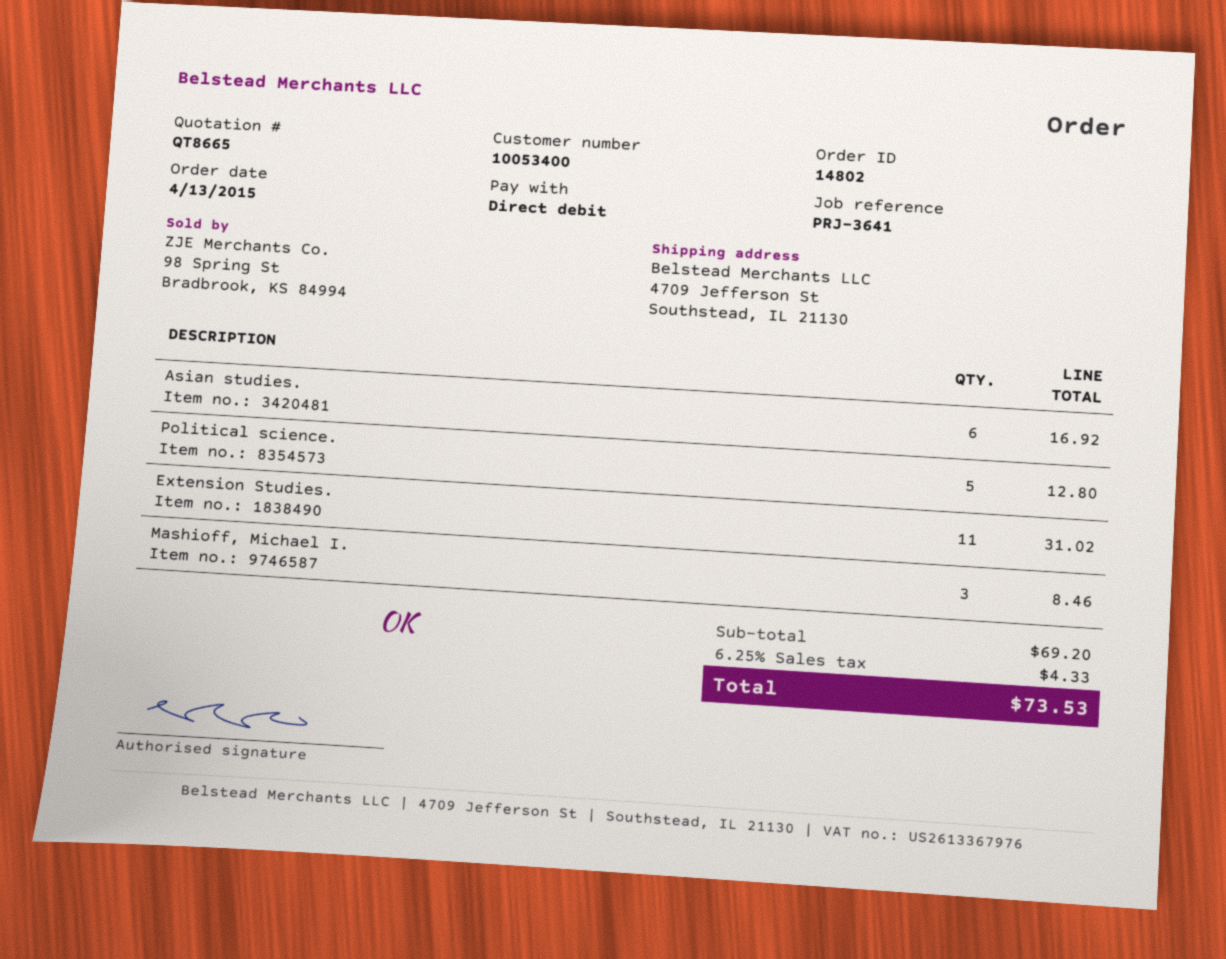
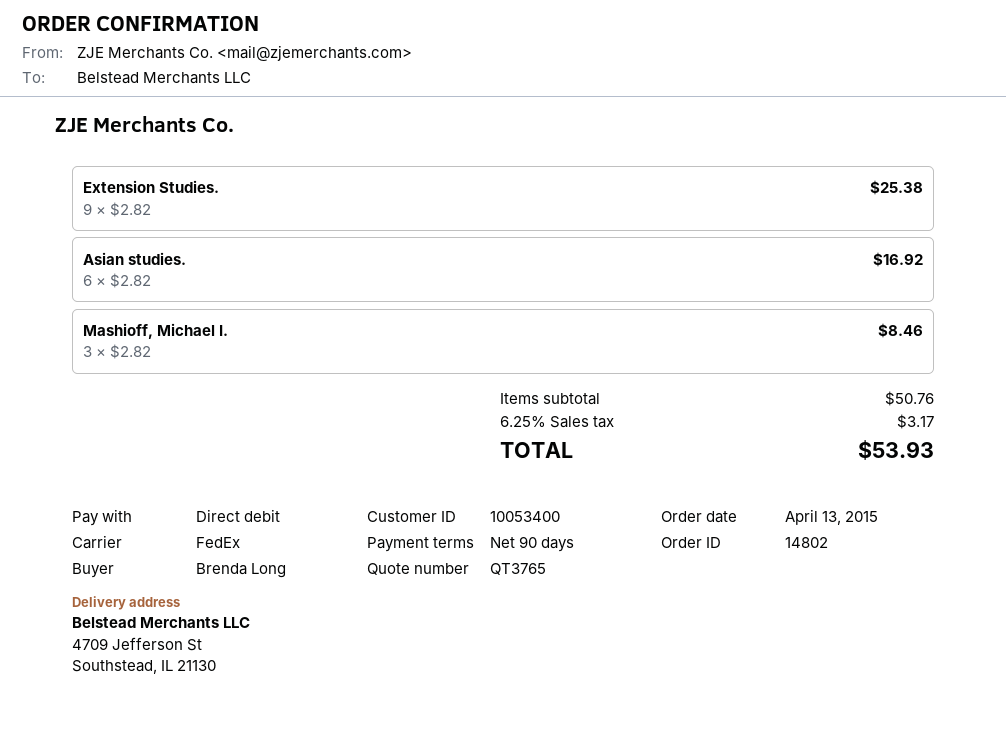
quote number: QT8665 -> QT3765
Political science.: 5 for 12.80 -> none
Extension Studies.: 11 for 31.02 -> 9 for 25.38
subtotal: 69.20 -> 50.76
tax: 6.25% = 4.33 -> 6.25% = 3.17
total: 73.53 -> 53.93

